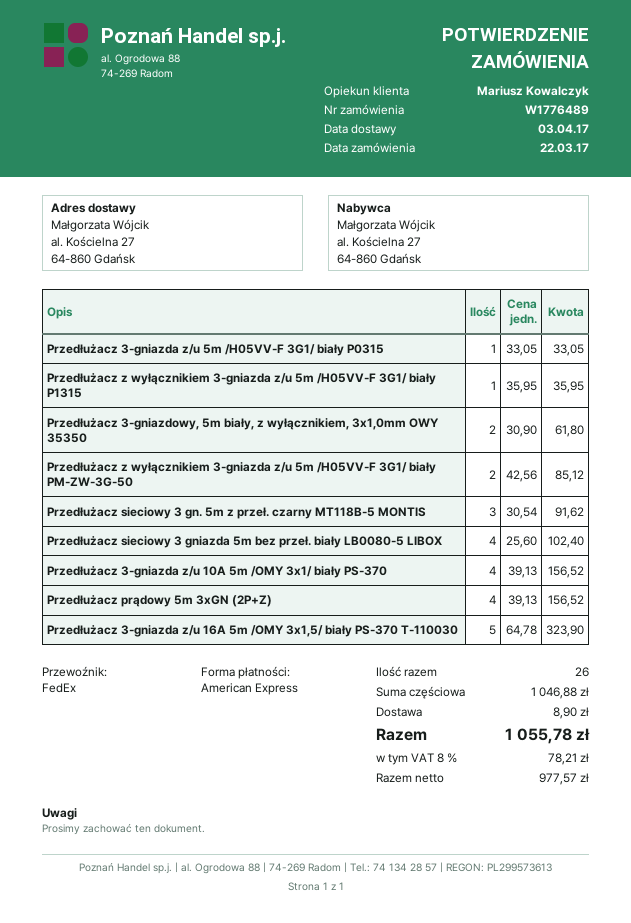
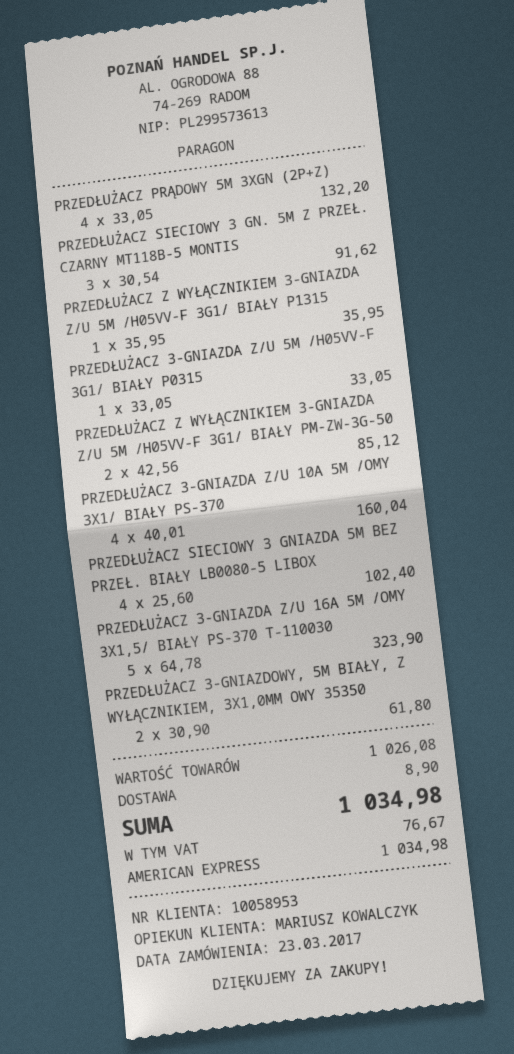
order date: 2017-03-22 -> 2017-03-23
Przedłużacz 3-gniazda z/u 10A 5m /OMY 3x1/ biały PS-370: 4 x 39.13 = 156.52 -> 4 x 40.01 = 160.04
Przedłużacz prądowy 5m 3xGN (2P+Z): 4 x 39.13 = 156.52 -> 4 x 33.05 = 132.20
subtotal: 1046.88 -> 1026.08
tax: 78.21 -> 76.67
total: 1055.78 -> 1034.98

